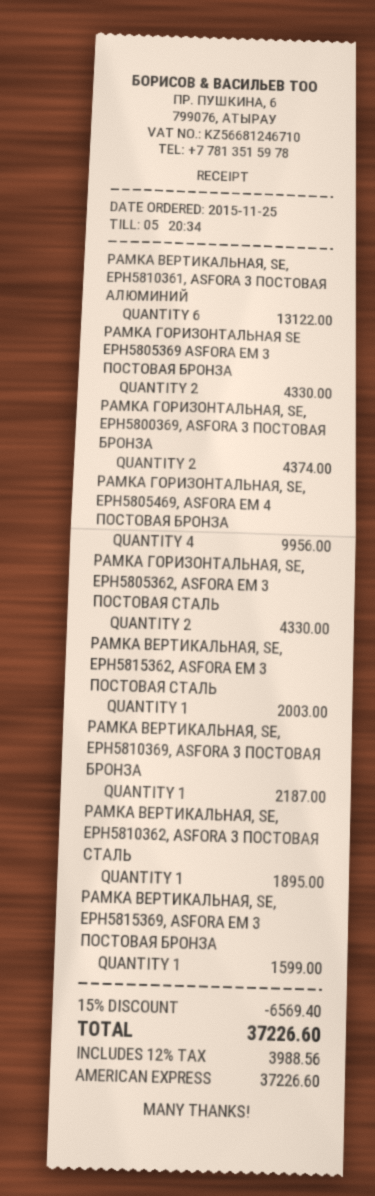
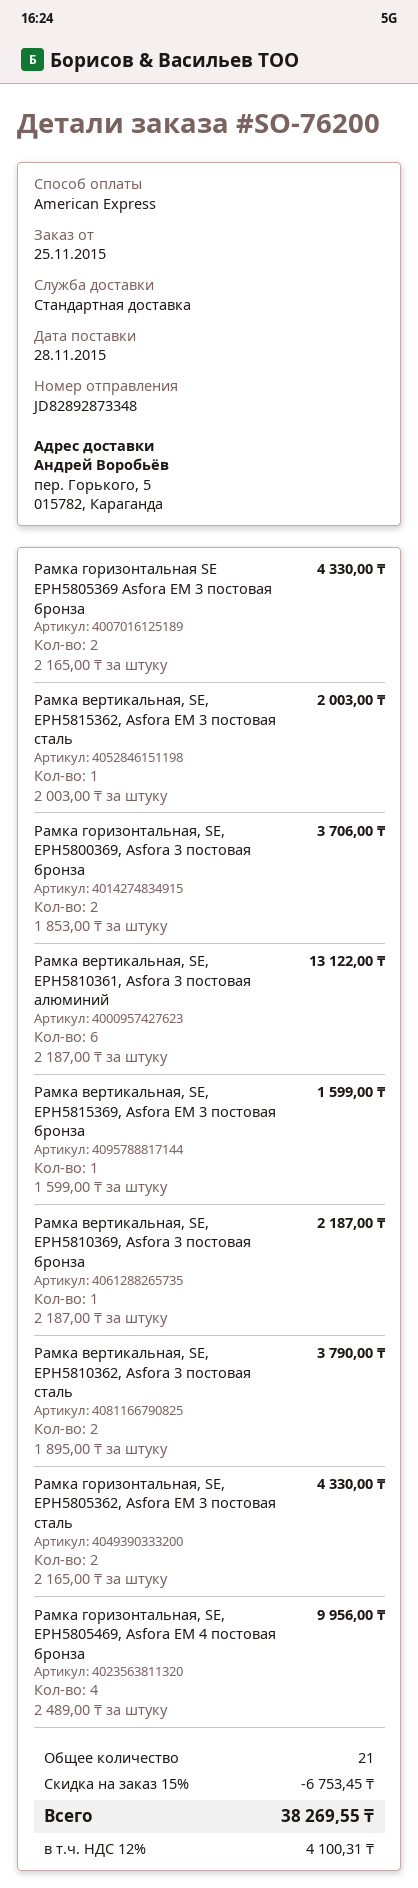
РАМКА ГОРИЗОНТАЛЬНАЯ, SE, EPH5800369, ASFORA 3 ПОСТОВАЯ БРОНЗА: 2 for 4374.00 -> 2 for 3706.00
РАМКА ВЕРТИКАЛЬНАЯ, SE, EPH5810362, ASFORA 3 ПОСТОВАЯ СТАЛЬ: 1 for 1895.00 -> 2 for 3790.00
discount: 15% = 6569.40 -> 15% = 6753.45
tax: 12% = 3988.56 -> 12% = 4100.31
total: 37226.60 -> 38269.55

